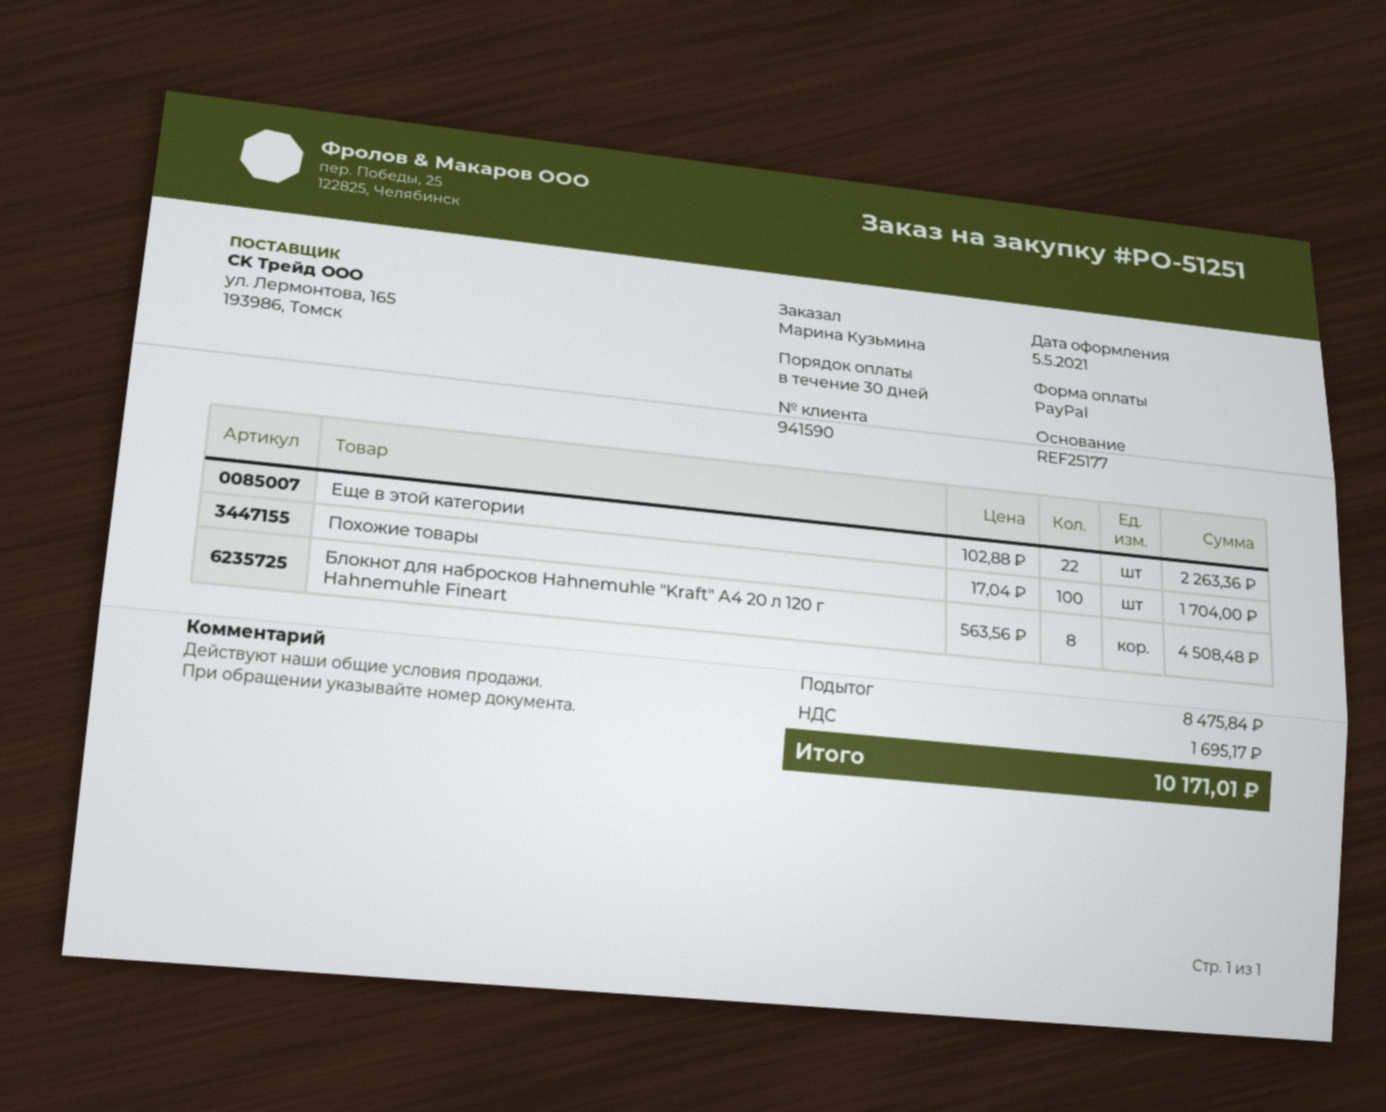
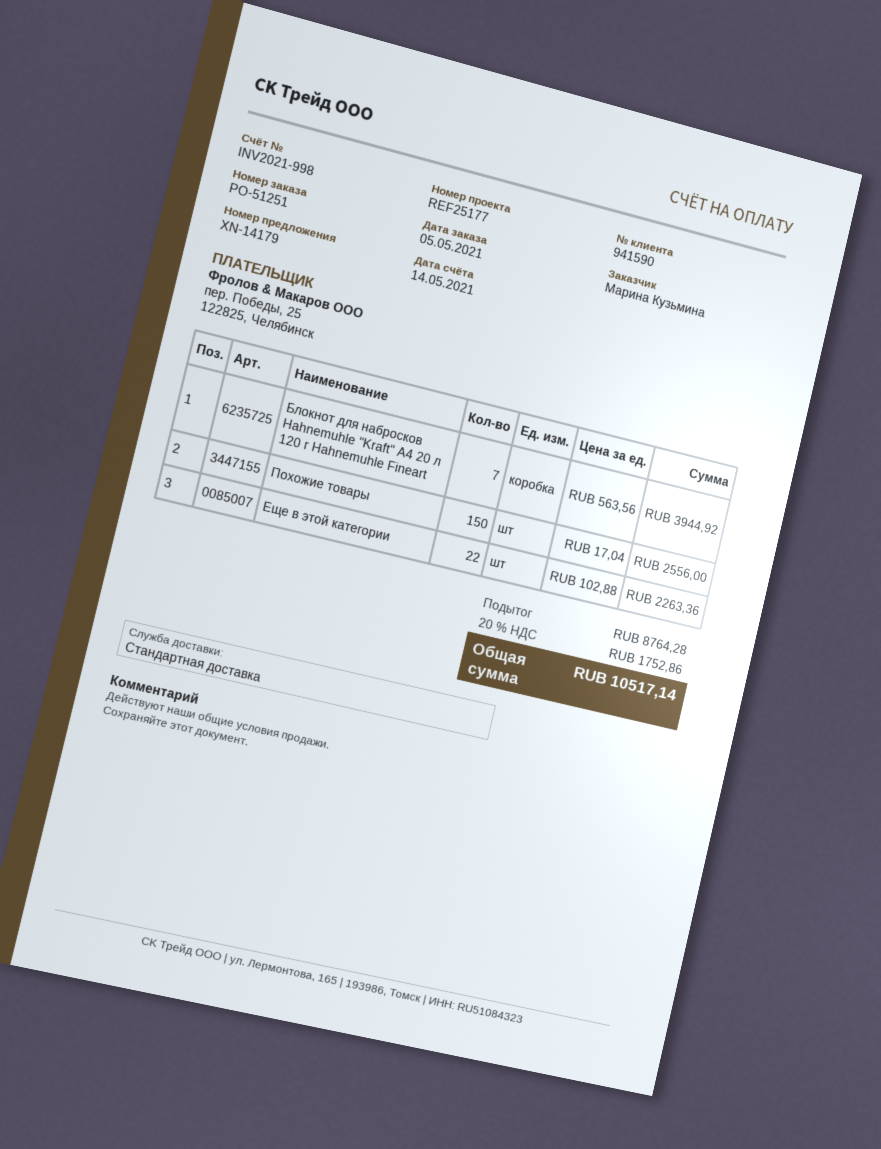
Похожие товары: 100 x 17.04 = 1704.00 -> 150 x 17.04 = 2556.00
Блокнот для набросков Hahnemuhle "Kraft" А4 20 л 120 г Hahnemuhle Fineart: 8 x 563.56 = 4508.48 -> 7 x 563.56 = 3944.92
subtotal: 8475.84 -> 8764.28
tax: 1695.17 -> 1752.86
total: 10171.01 -> 10517.14

